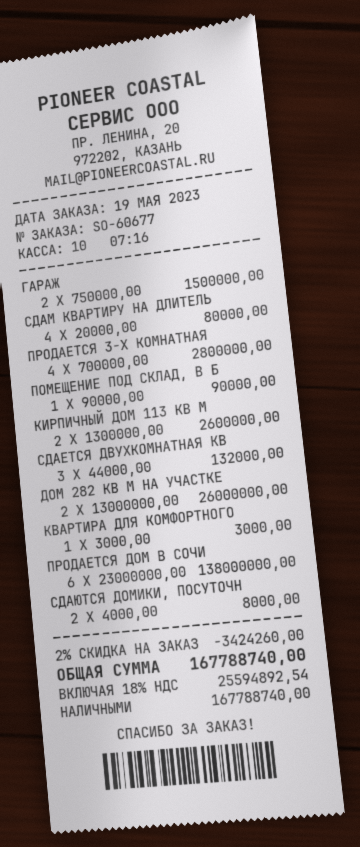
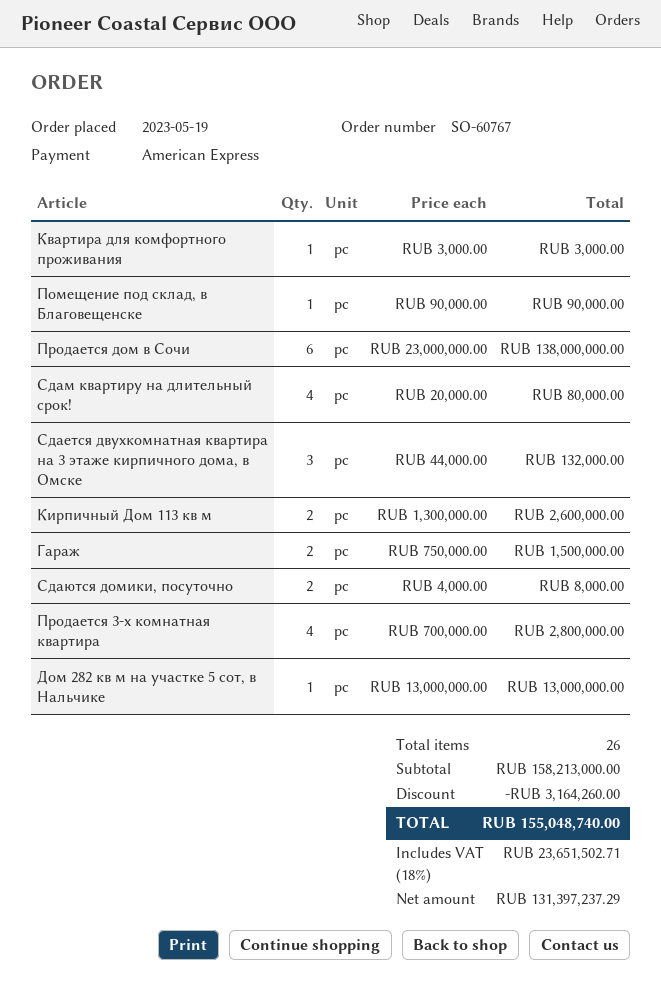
order number: SO-60677 -> SO-60767
payment method: cash -> American Express
ДОМ 282 КВ М НА УЧАСТКЕ: 2 x 13000000.00 = 26000000.00 -> 1 x 13000000.00 = 13000000.00
discount: 3424260.00 -> 3164260.00
tax: 18% = 25594892.54 -> 18% = 23651502.71
total: 167788740.00 -> 155048740.00

